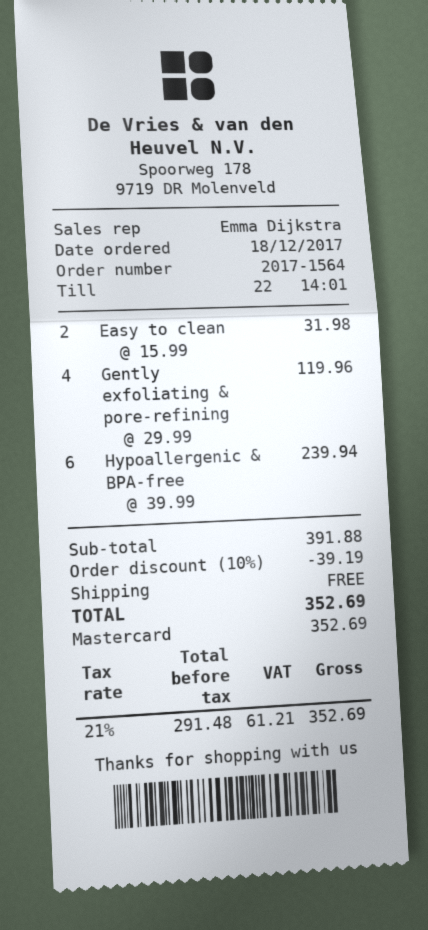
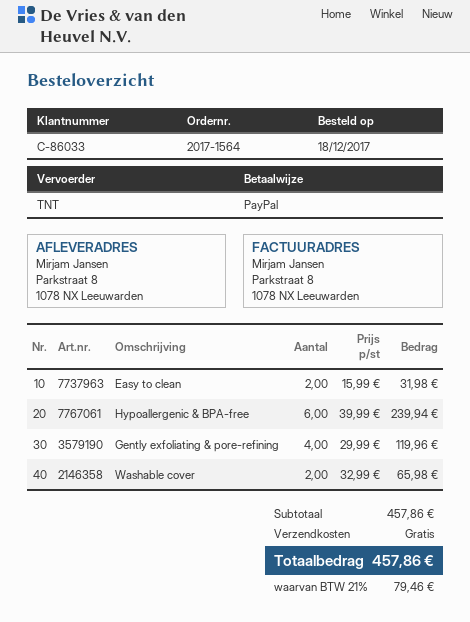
payment method: Mastercard -> PayPal
Washable cover: none -> 2 x 32.99 = 65.98
subtotal: 391.88 -> 457.86
discount: 10% = 39.19 -> none
tax: 21% = 61.21 -> 21% = 79.46
total: 352.69 -> 457.86

